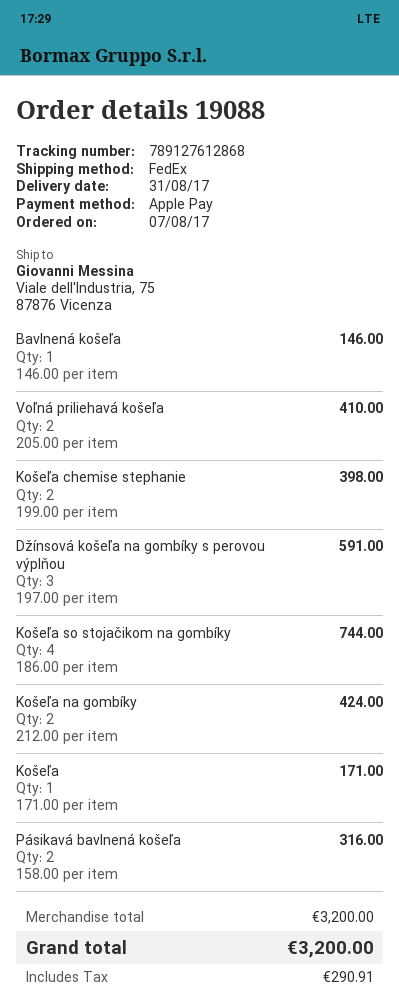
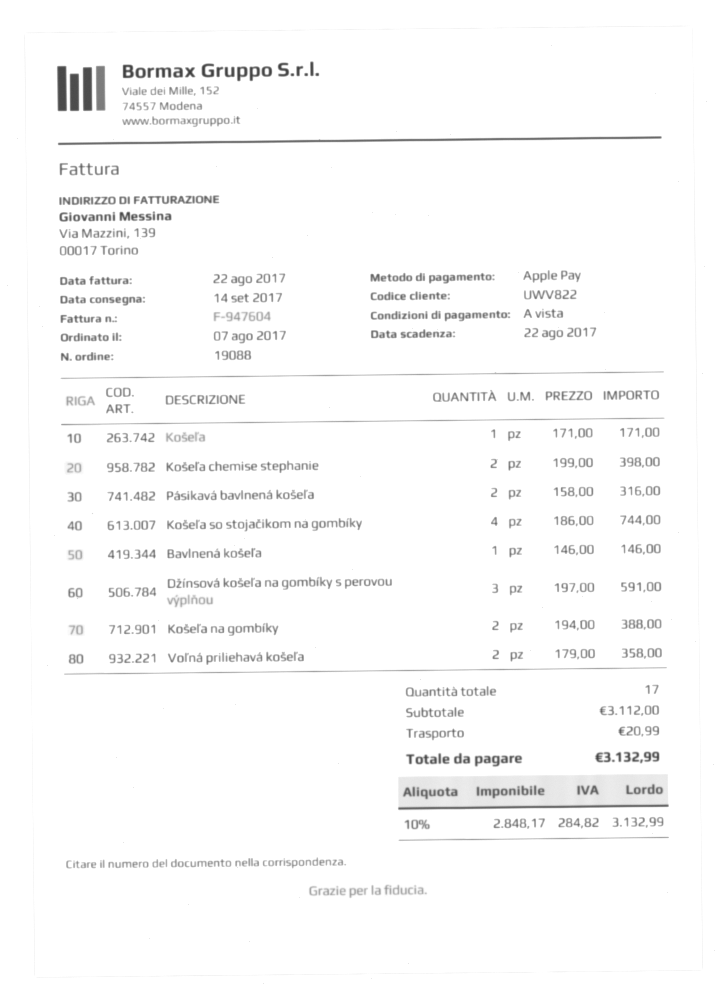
delivery date: 2017-08-31 -> 2017-09-14
Voľná priliehavá košeľa: 2 x 205.00 = 410.00 -> 2 x 179.00 = 358.00
Košeľa na gombíky: 2 x 212.00 = 424.00 -> 2 x 194.00 = 388.00
subtotal: 3200.00 -> 3112.00
shipping: none -> 20.99
tax: 290.91 -> 284.82
total: 3200.00 -> 3132.99

